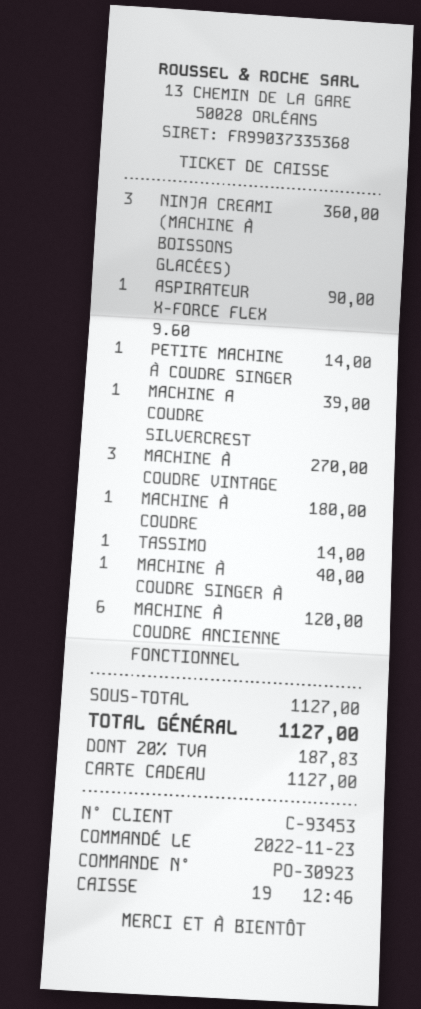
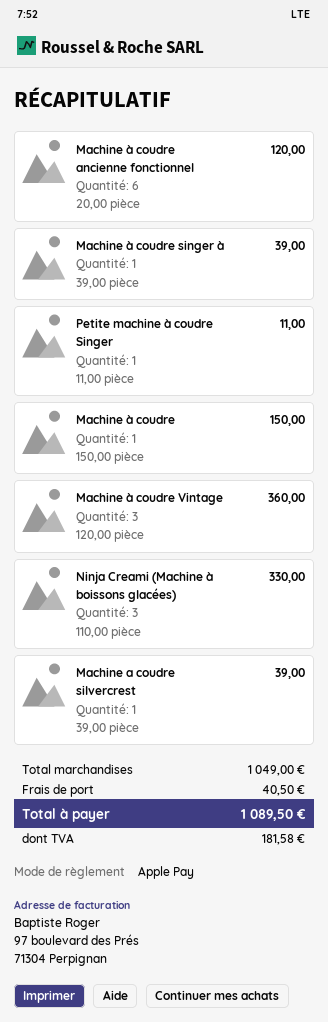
payment method: gift card -> Apple Pay
NINJA CREAMI (MACHINE À BOISSONS GLACÉES): 3 for 360.00 -> 3 for 330.00
ASPIRATEUR X-FORCE FLEX 9.60: 1 for 90.00 -> none
PETITE MACHINE À COUDRE SINGER: 1 for 14.00 -> 1 for 11.00
MACHINE À COUDRE VINTAGE: 3 for 270.00 -> 3 for 360.00
MACHINE À COUDRE: 1 for 180.00 -> 1 for 150.00
TASSIMO: 1 for 14.00 -> none
MACHINE À COUDRE SINGER À: 1 for 40.00 -> 1 for 39.00
subtotal: 1127.00 -> 1049.00
shipping: none -> 40.50
tax: 187.83 -> 181.58
total: 1127.00 -> 1089.50

